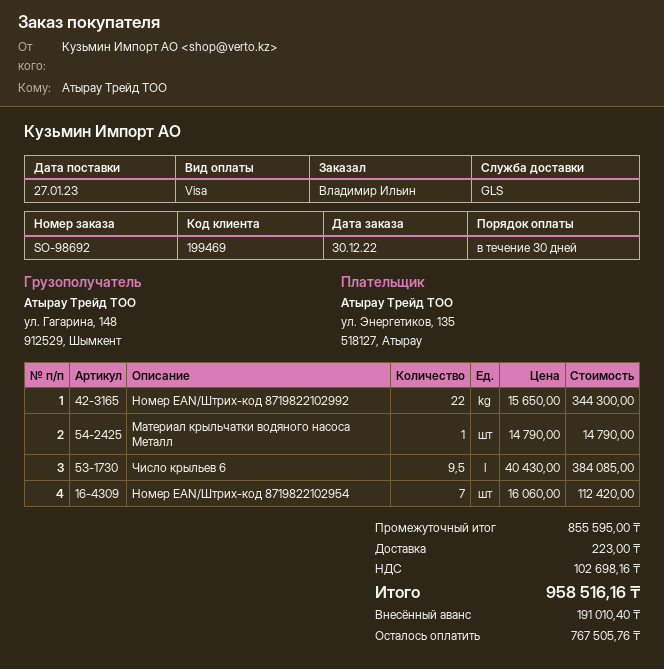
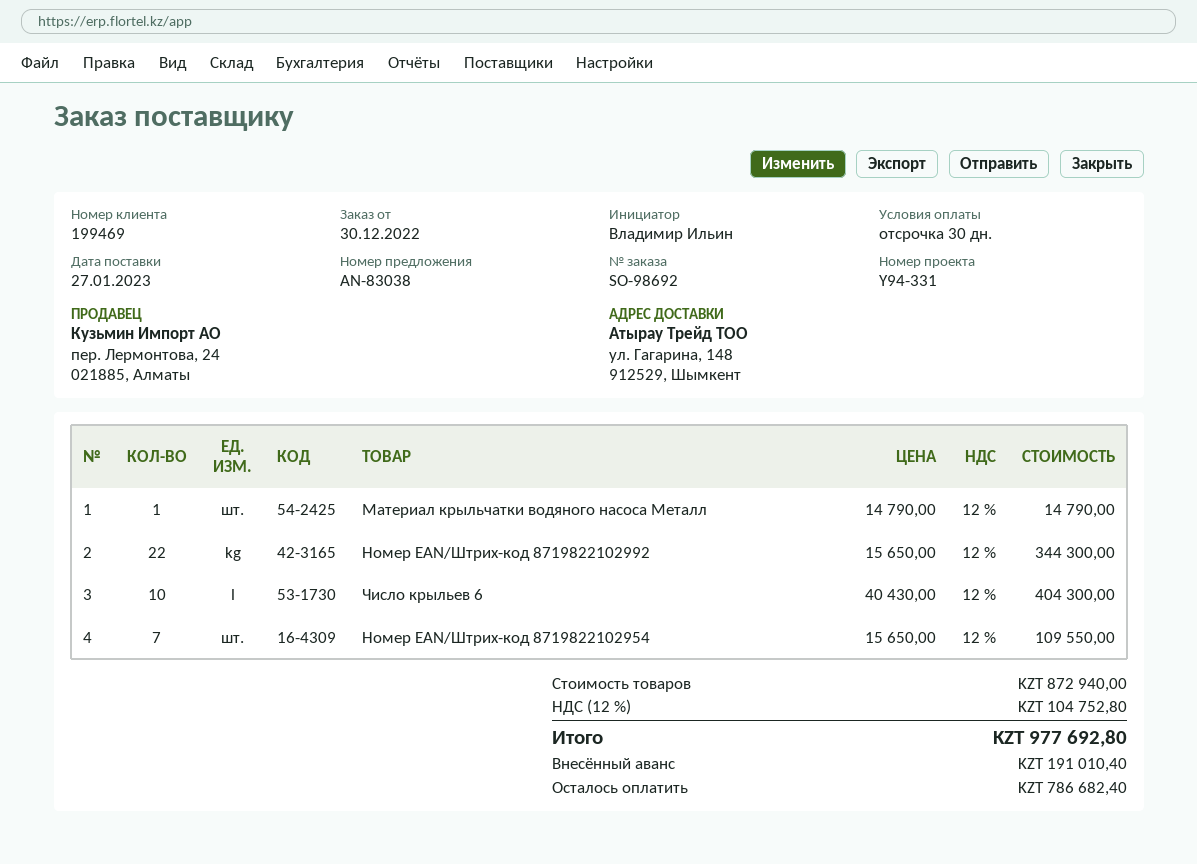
Число крыльев 6: 9.5 x 40430.00 = 384085.00 -> 10 x 40430.00 = 404300.00
Номер EAN/Штрих-код 8719822102954: 7 x 16060.00 = 112420.00 -> 7 x 15650.00 = 109550.00
subtotal: 855595.00 -> 872940.00
shipping: 223.00 -> none
tax: 102698.16 -> 104752.80
total: 958516.16 -> 977692.80
balance: 767505.76 -> 786682.40

